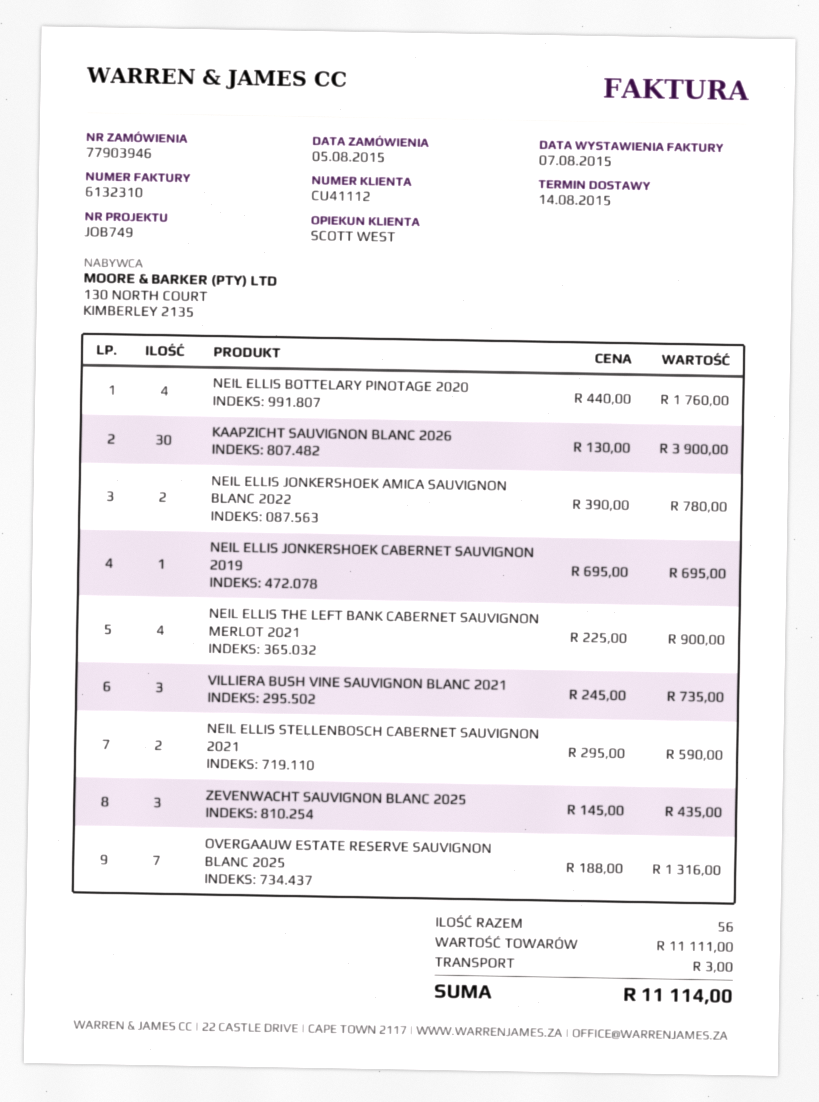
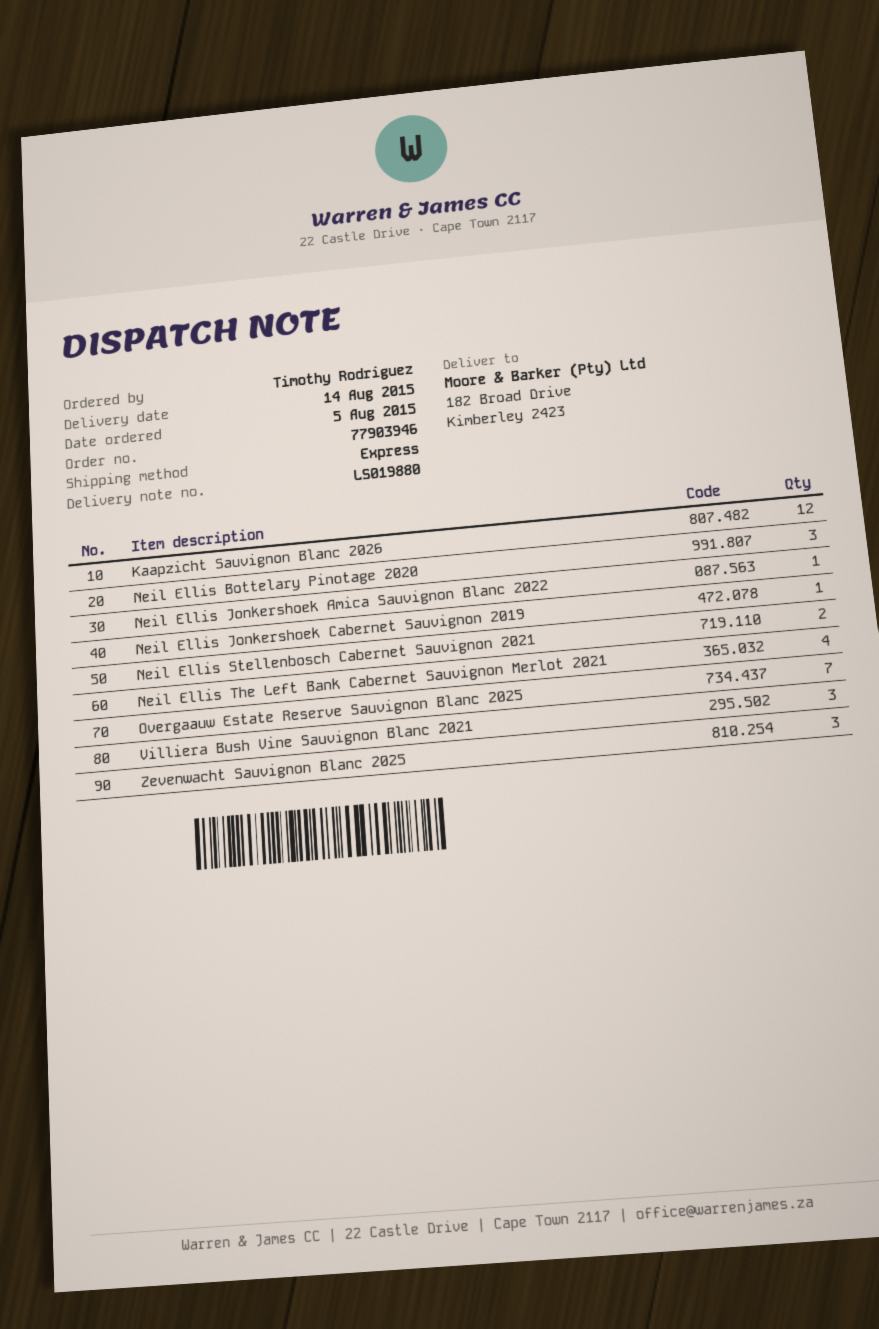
NEIL ELLIS BOTTELARY PINOTAGE 2020: 4 -> 3
KAAPZICHT SAUVIGNON BLANC 2026: 30 -> 12
NEIL ELLIS JONKERSHOEK AMICA SAUVIGNON BLANC 2022: 2 -> 1

